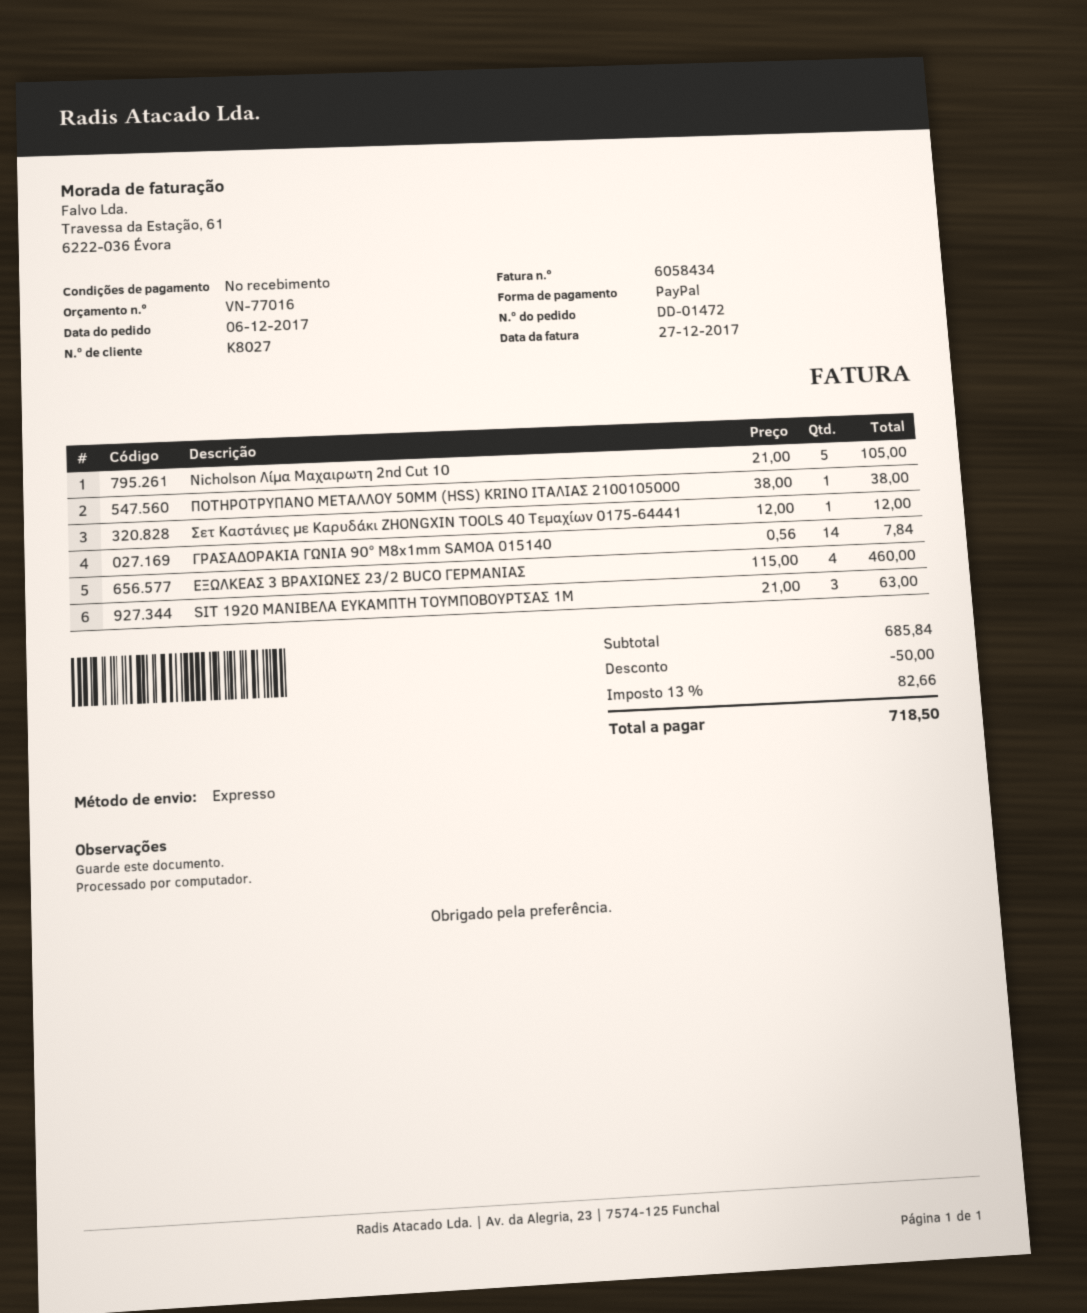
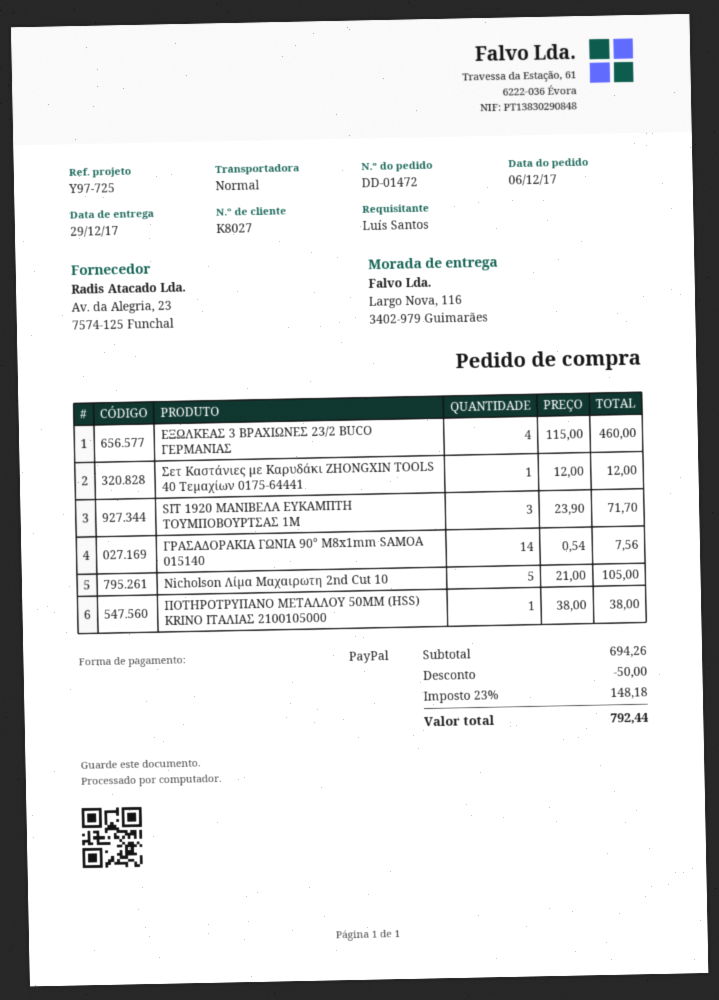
shipping method: express -> standard
ΓΡΑΣΑΔΟΡΑΚΙΑ ΓΩΝΙΑ 90° M8x1mm SAMOA 015140: 14 x 0.56 = 7.84 -> 14 x 0.54 = 7.56
SIT 1920 ΜΑΝΙΒΕΛΑ ΕΥΚΑΜΠΤΗ ΤΟΥΜΠΟΒΟΥΡΤΣΑΣ 1Μ: 3 x 21.00 = 63.00 -> 3 x 23.90 = 71.70
subtotal: 685.84 -> 694.26
tax: 13% = 82.66 -> 23% = 148.18
total: 718.50 -> 792.44

